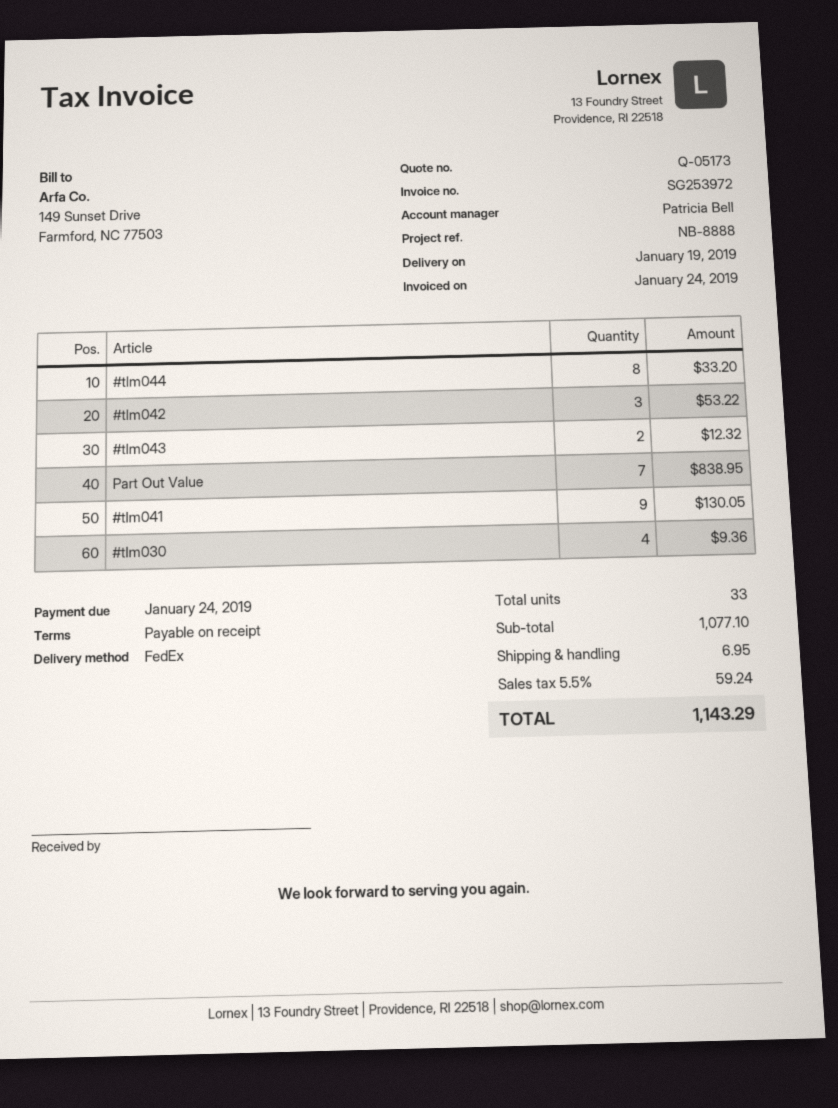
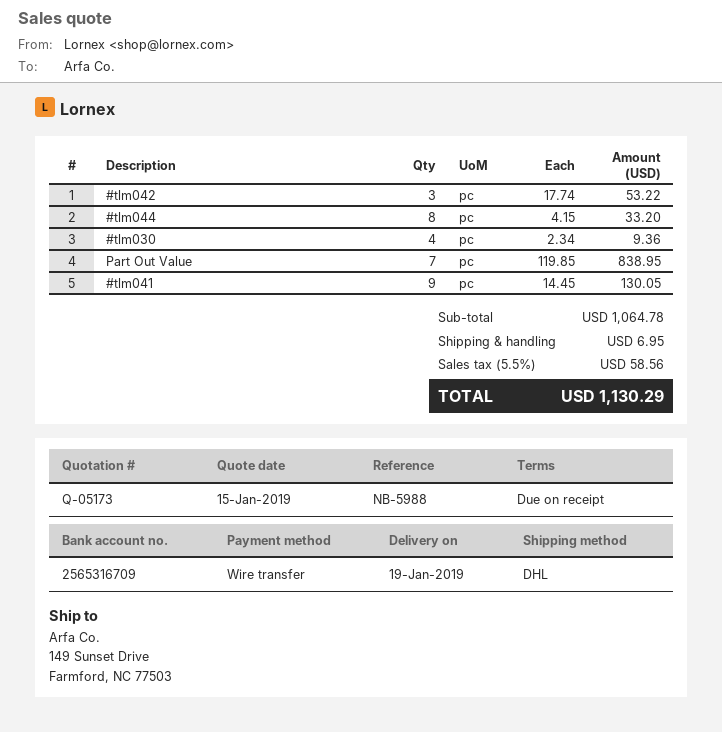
reference: NB-8888 -> NB-5988
shipping method: FedEx -> DHL
#tlm043: 2 for 12.32 -> none
subtotal: 1077.10 -> 1064.78
tax: 5.5% = 59.24 -> 5.5% = 58.56
total: 1143.29 -> 1130.29

